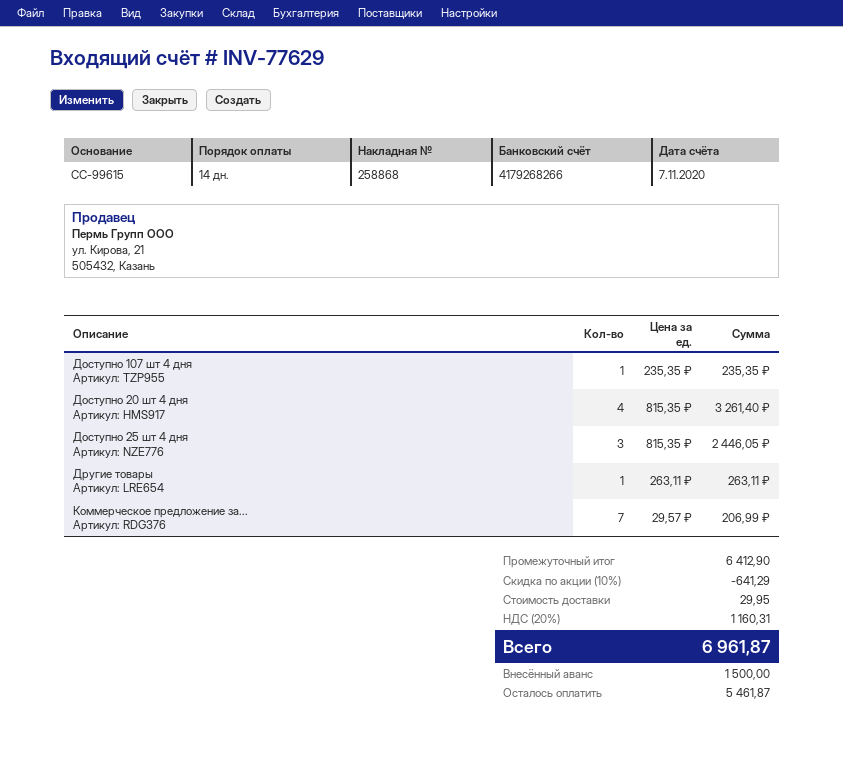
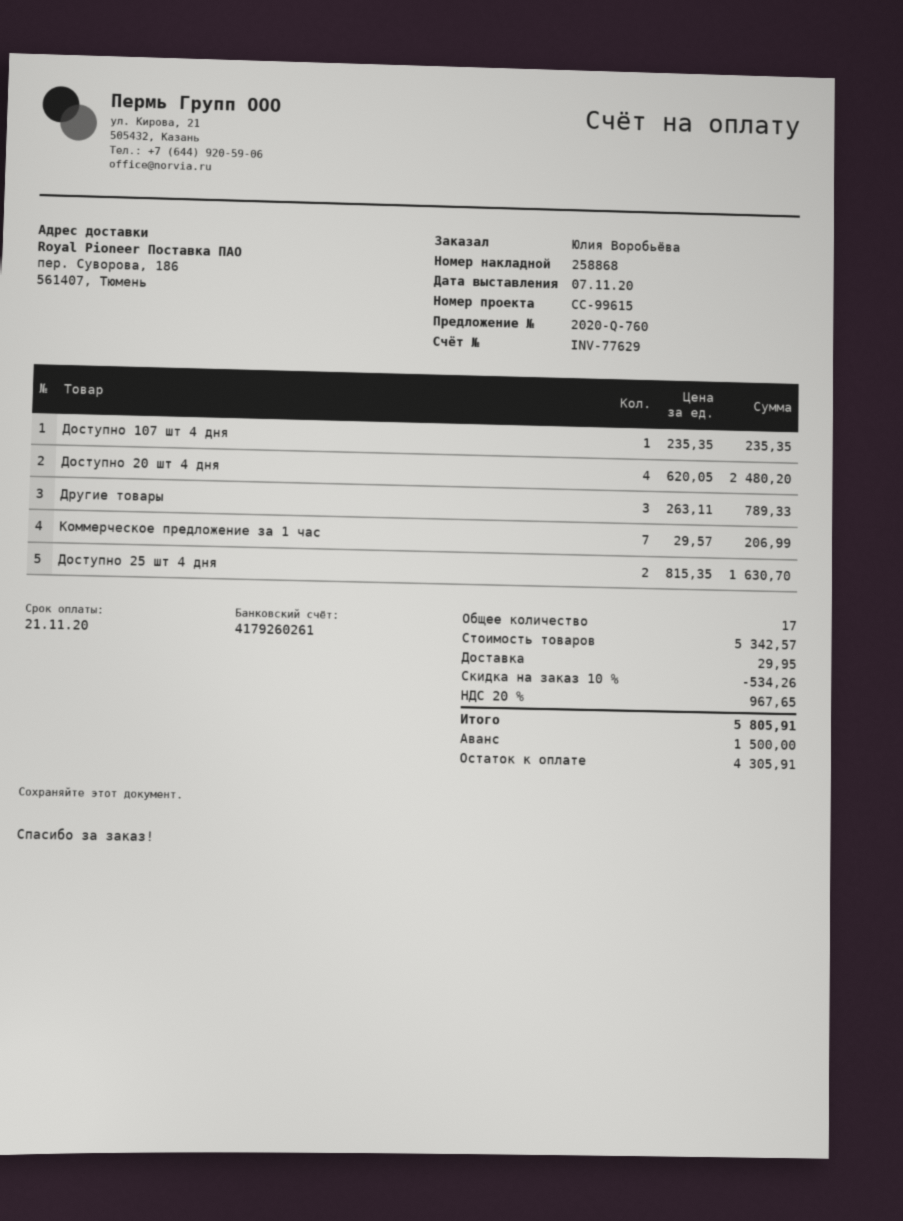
bank account: 4179268266 -> 4179260261
Доступно 20 шт 4 дня: 4 x 815.35 = 3261.40 -> 4 x 620.05 = 2480.20
Доступно 25 шт 4 дня: 3 x 815.35 = 2446.05 -> 2 x 815.35 = 1630.70
Другие товары: 1 x 263.11 = 263.11 -> 3 x 263.11 = 789.33
subtotal: 6412.90 -> 5342.57
discount: 10% = 641.29 -> 10% = 534.26
tax: 20% = 1160.31 -> 20% = 967.65
total: 6961.87 -> 5805.91
balance: 5461.87 -> 4305.91

